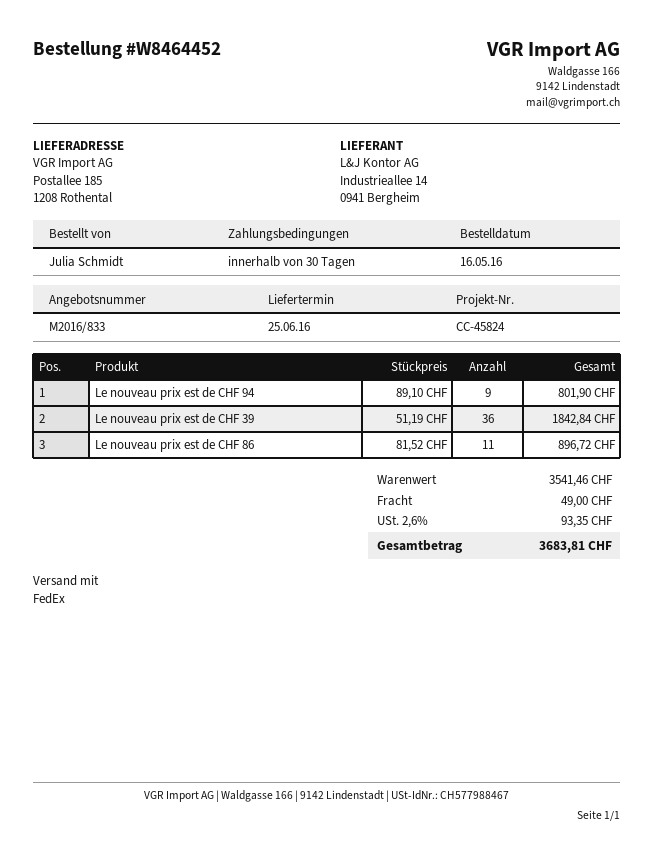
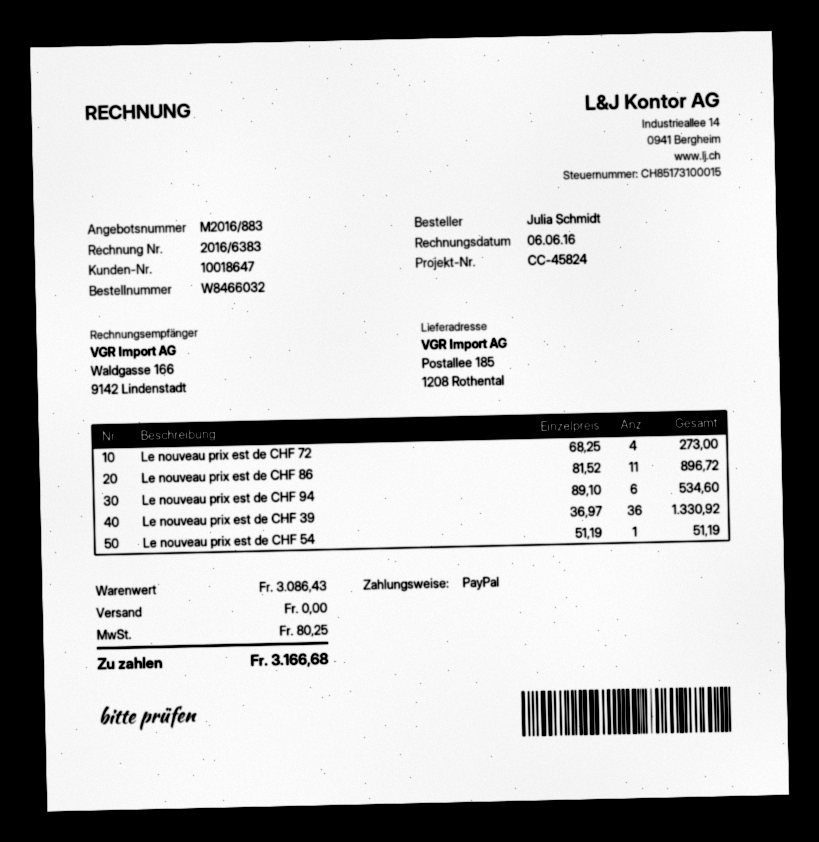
quote number: M2016/833 -> M2016/883
order number: W8464452 -> W8466032
Le nouveau prix est de CHF 94: 9 x 89.10 = 801.90 -> 6 x 89.10 = 534.60
Le nouveau prix est de CHF 39: 36 x 51.19 = 1842.84 -> 36 x 36.97 = 1330.92
Le nouveau prix est de CHF 72: none -> 4 x 68.25 = 273.00
Le nouveau prix est de CHF 54: none -> 1 x 51.19 = 51.19
subtotal: 3541.46 -> 3086.43
shipping: 49.00 -> 0.00
tax: 93.35 -> 80.25
total: 3683.81 -> 3166.68

